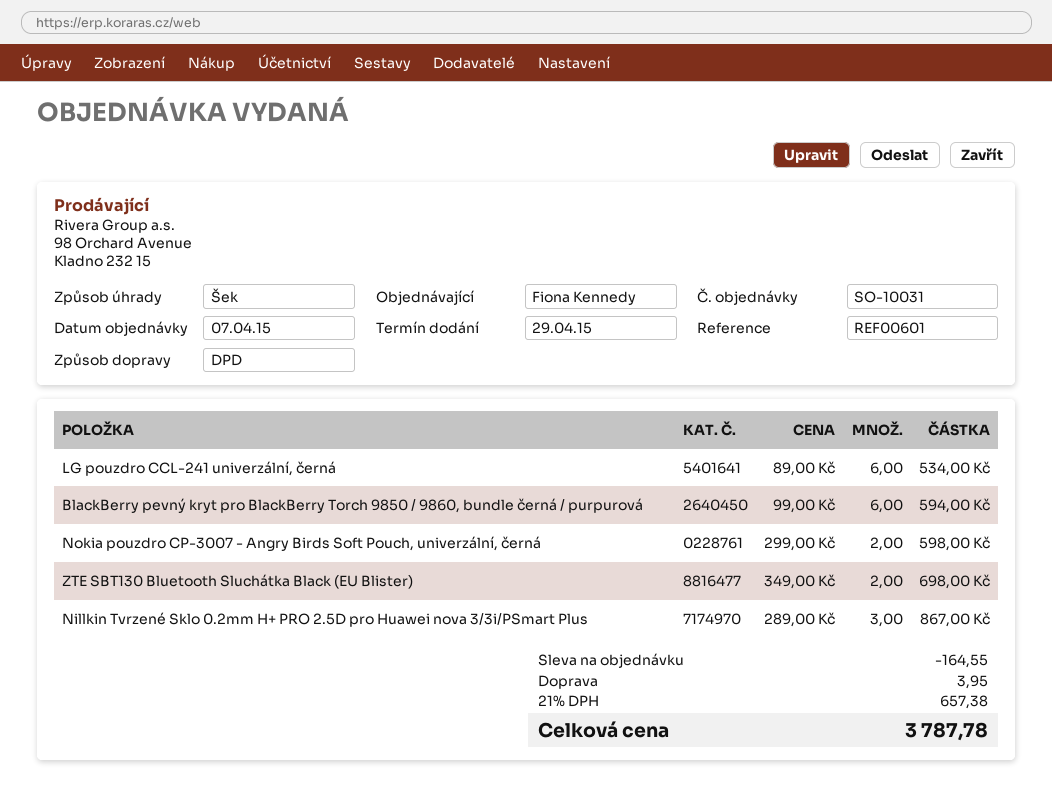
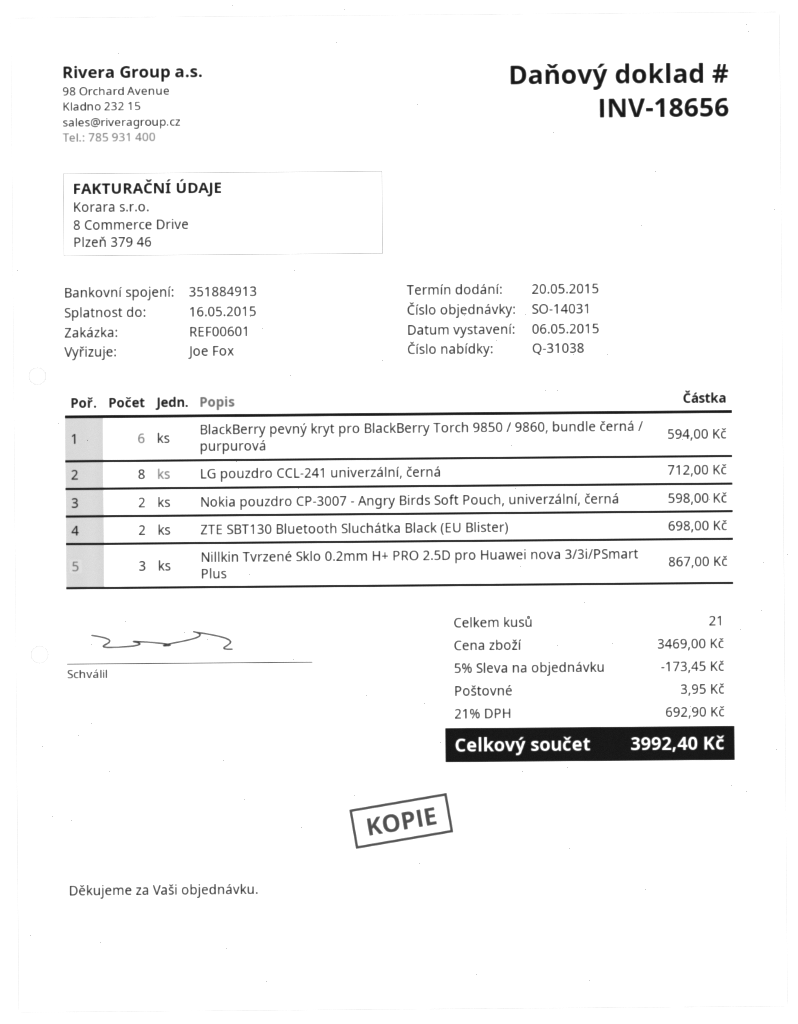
order number: SO-10031 -> SO-14031
delivery date: 2015-04-29 -> 2015-05-20
LG pouzdro CCL-241 univerzální, černá: 6 for 534.00 -> 8 for 712.00
discount: 164.55 -> 173.45
tax: 21% = 657.38 -> 21% = 692.90
total: 3787.78 -> 3992.40

